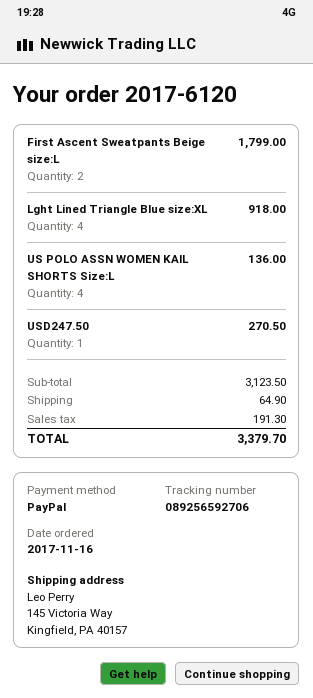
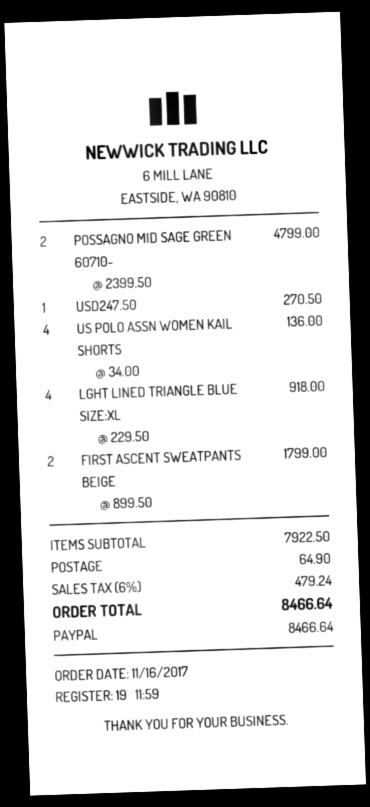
POSSAGNO MID SAGE GREEN 60710-: none -> 2 for 4799.00
subtotal: 3123.50 -> 7922.50
tax: 191.30 -> 479.24
total: 3379.70 -> 8466.64

